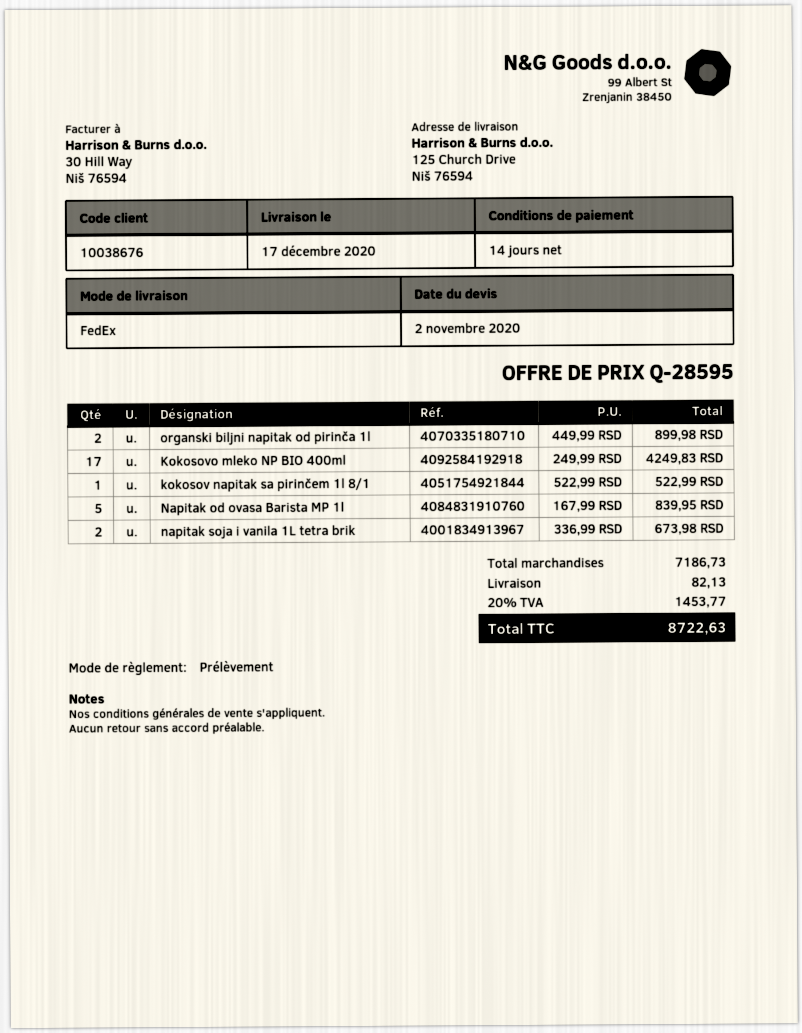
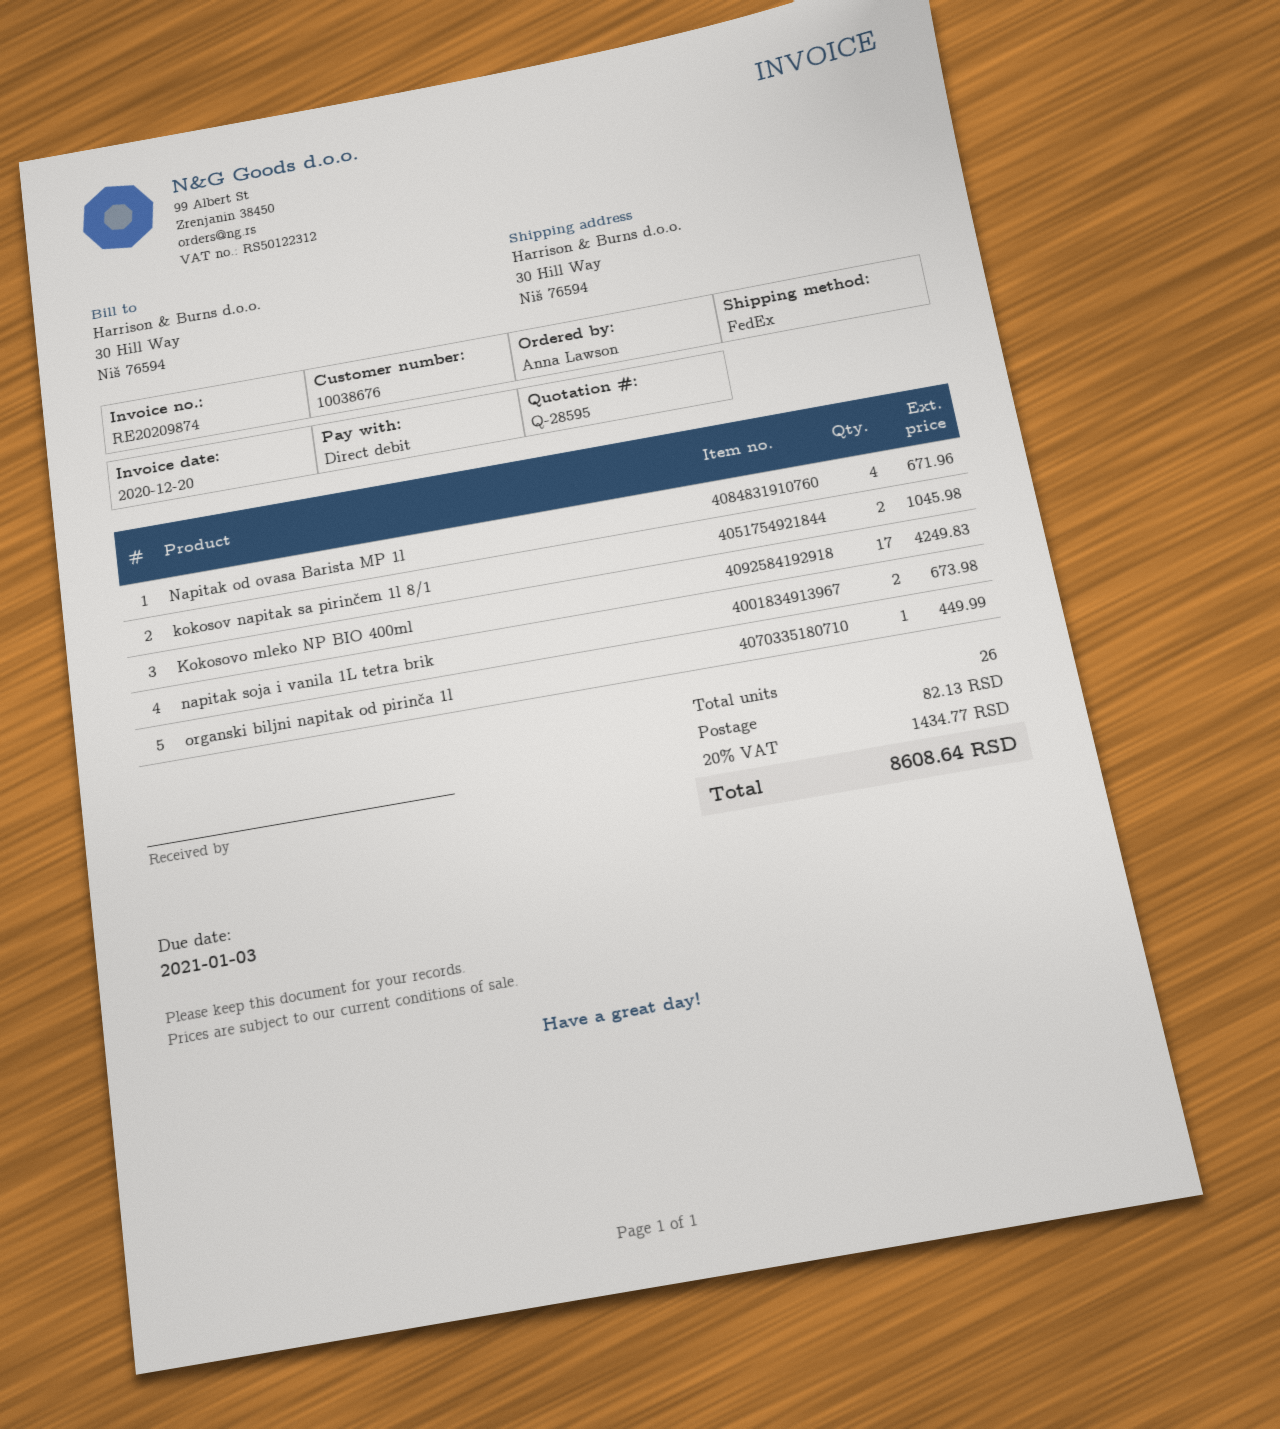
ship to: 125 Church Drive, Niš 76594 -> 30 Hill Way, Niš 76594
organski biljni napitak od pirinča 1l: 2 for 899.98 -> 1 for 449.99
kokosov napitak sa pirinčem 1l 8/1: 1 for 522.99 -> 2 for 1045.98
Napitak od ovasa Barista MP 1l: 5 for 839.95 -> 4 for 671.96
tax: 20% = 1453.77 -> 20% = 1434.77
total: 8722.63 -> 8608.64

